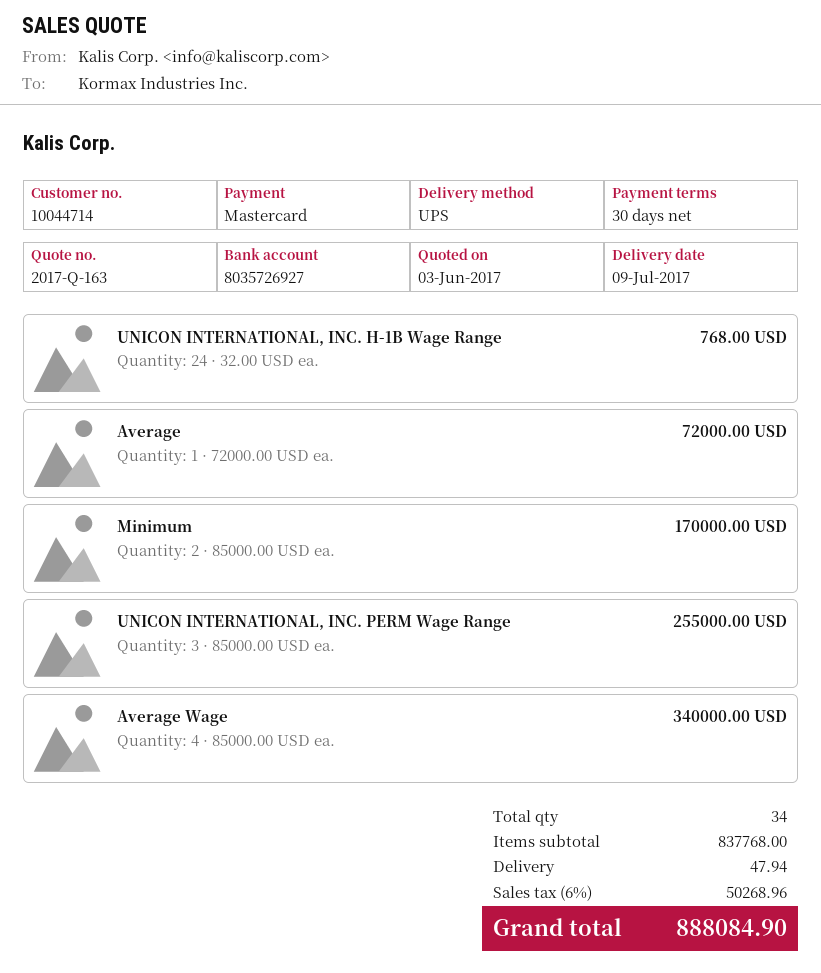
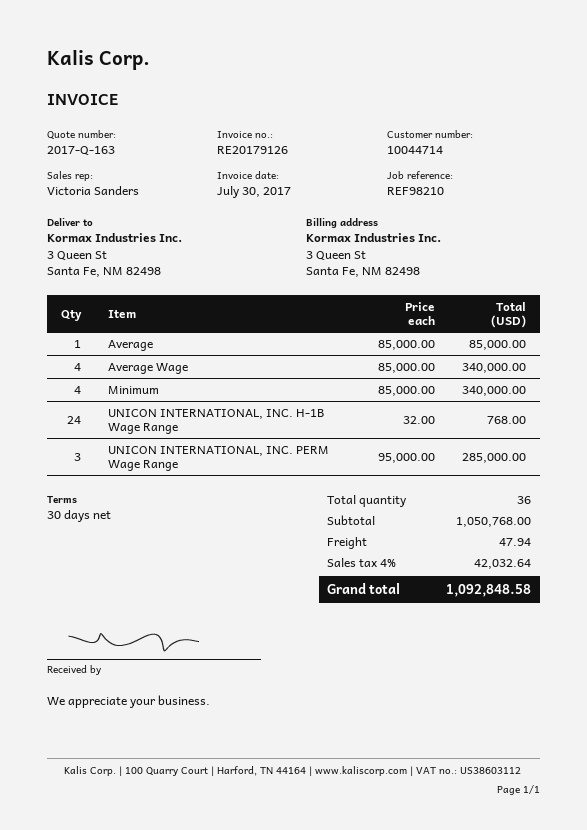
Average: 1 x 72000.00 = 72000.00 -> 1 x 85000.00 = 85000.00
Minimum: 2 x 85000.00 = 170000.00 -> 4 x 85000.00 = 340000.00
UNICON INTERNATIONAL, INC. PERM Wage Range: 3 x 85000.00 = 255000.00 -> 3 x 95000.00 = 285000.00
total quantity: 34 -> 36
subtotal: 837768.00 -> 1050768.00
tax: 6% = 50268.96 -> 4% = 42032.64
total: 888084.90 -> 1092848.58

